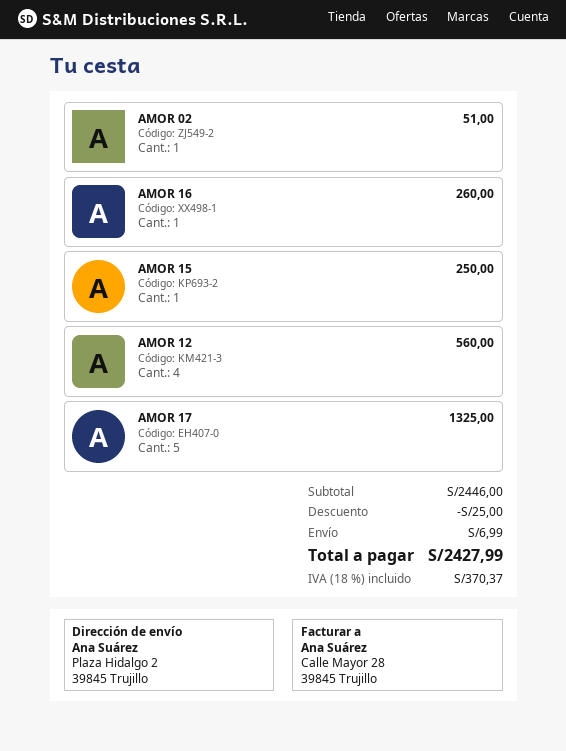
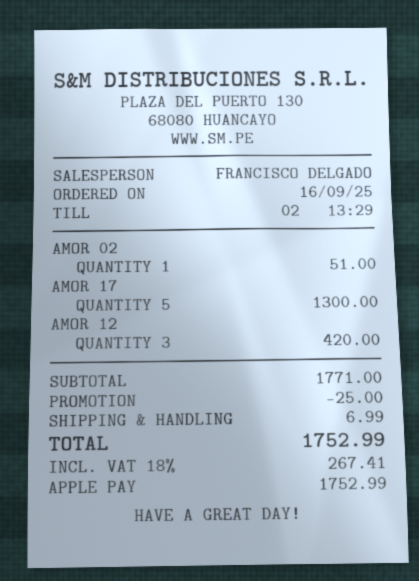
AMOR 16: 1 for 260.00 -> none
AMOR 15: 1 for 250.00 -> none
AMOR 12: 4 for 560.00 -> 3 for 420.00
AMOR 17: 5 for 1325.00 -> 5 for 1300.00
subtotal: 2446.00 -> 1771.00
tax: 18% = 370.37 -> 18% = 267.41
total: 2427.99 -> 1752.99

